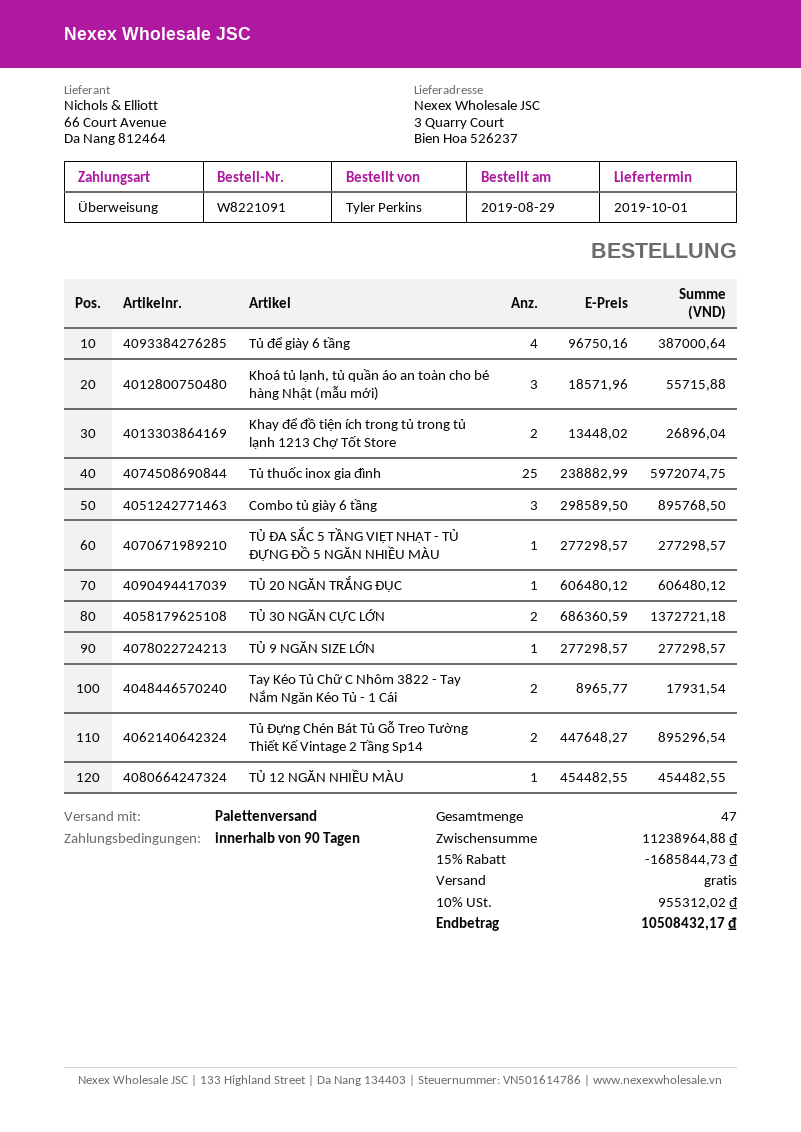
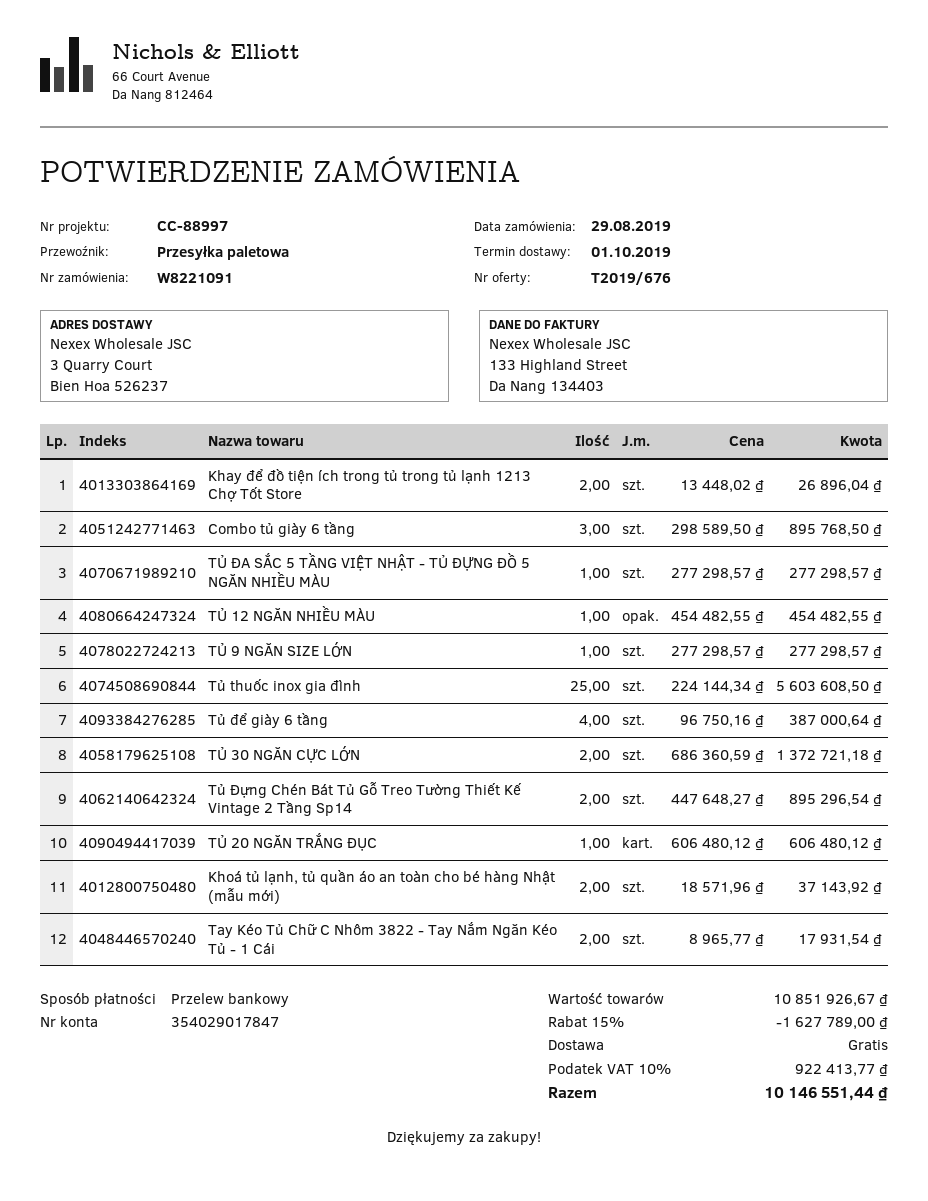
Khoá tủ lạnh, tủ quần áo an toàn cho bé hàng Nhật (mẫu mới): 3 x 18571.96 = 55715.88 -> 2 x 18571.96 = 37143.92
Tủ thuốc inox gia đình: 25 x 238882.99 = 5972074.75 -> 25 x 224144.34 = 5603608.50
subtotal: 11238964.88 -> 10851926.67
discount: 15% = 1685844.73 -> 15% = 1627789.00
tax: 10% = 955312.02 -> 10% = 922413.77
total: 10508432.17 -> 10146551.44

